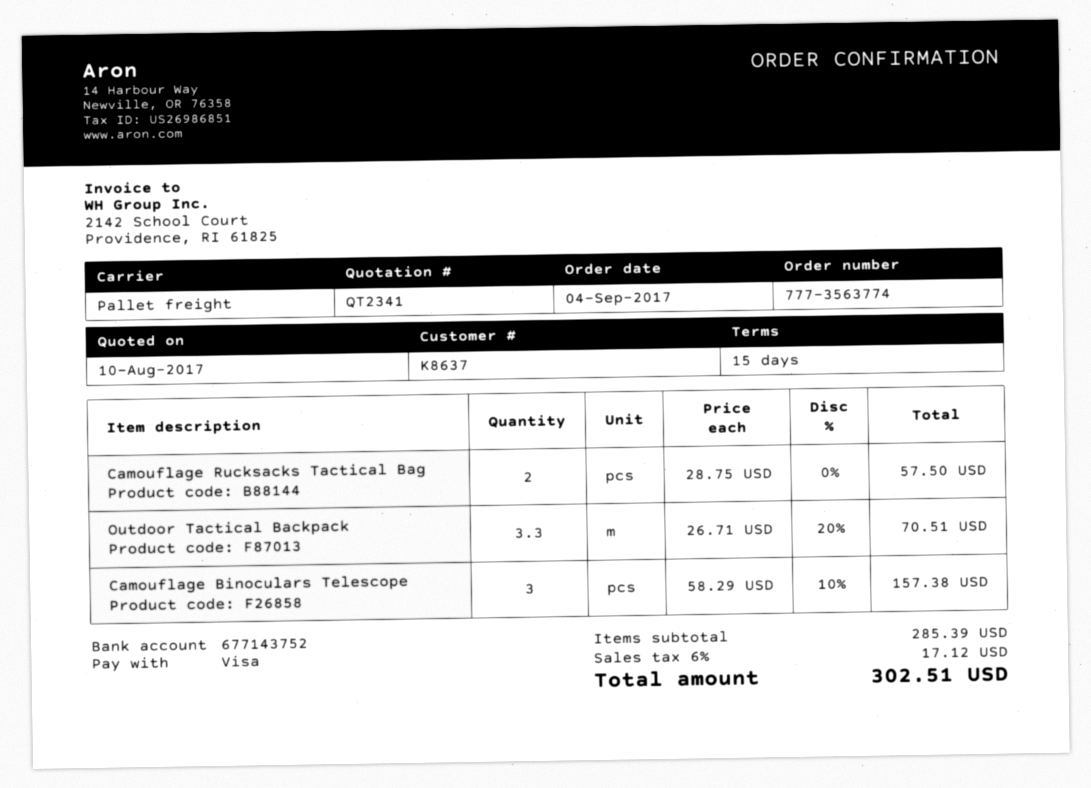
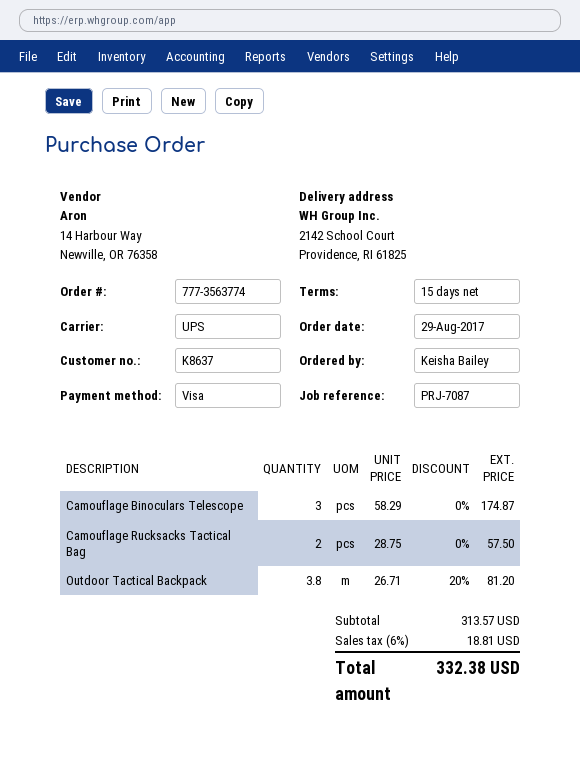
order date: 2017-09-04 -> 2017-08-29
shipping method: pallet freight -> UPS
Outdoor Tactical Backpack: 3.3 x 26.71 - 20% = 70.51 -> 3.8 x 26.71 - 20% = 81.20
Camouflage Binoculars Telescope: 3 x 58.29 - 10% = 157.38 -> 3 x 58.29 = 174.87
subtotal: 285.39 -> 313.57
tax: 6% = 17.12 -> 6% = 18.81
total: 302.51 -> 332.38

